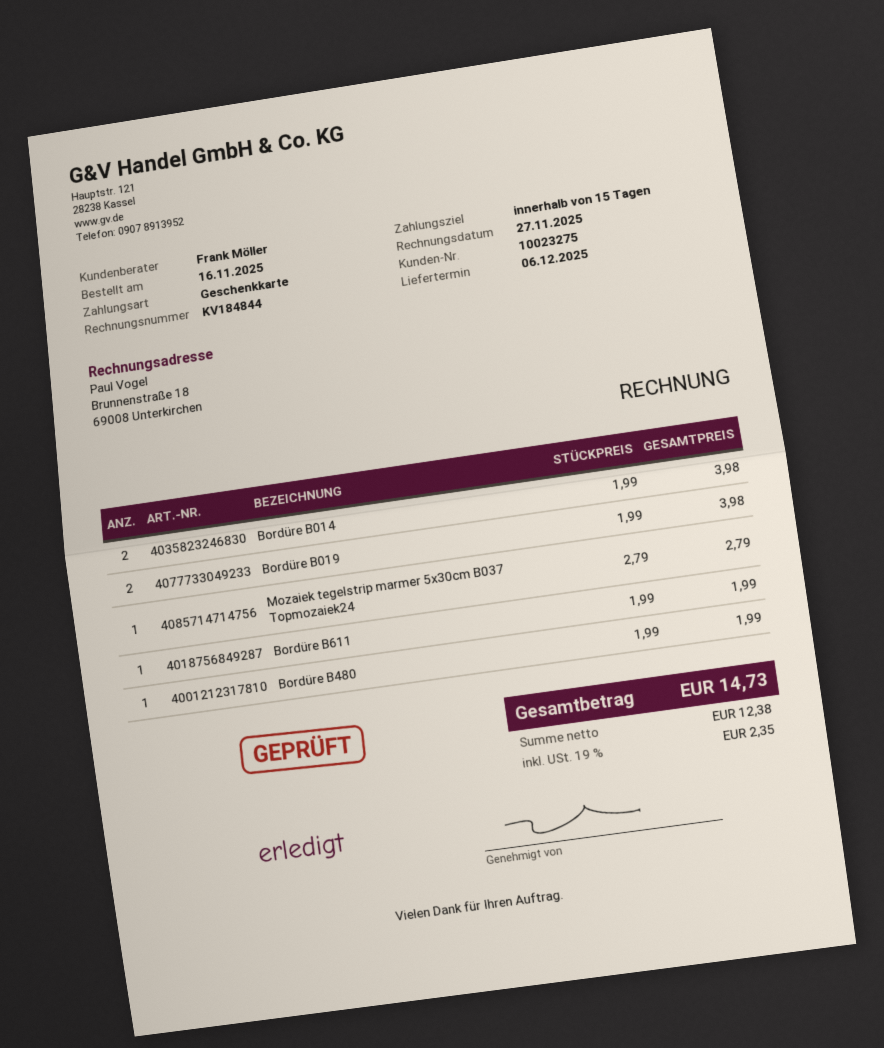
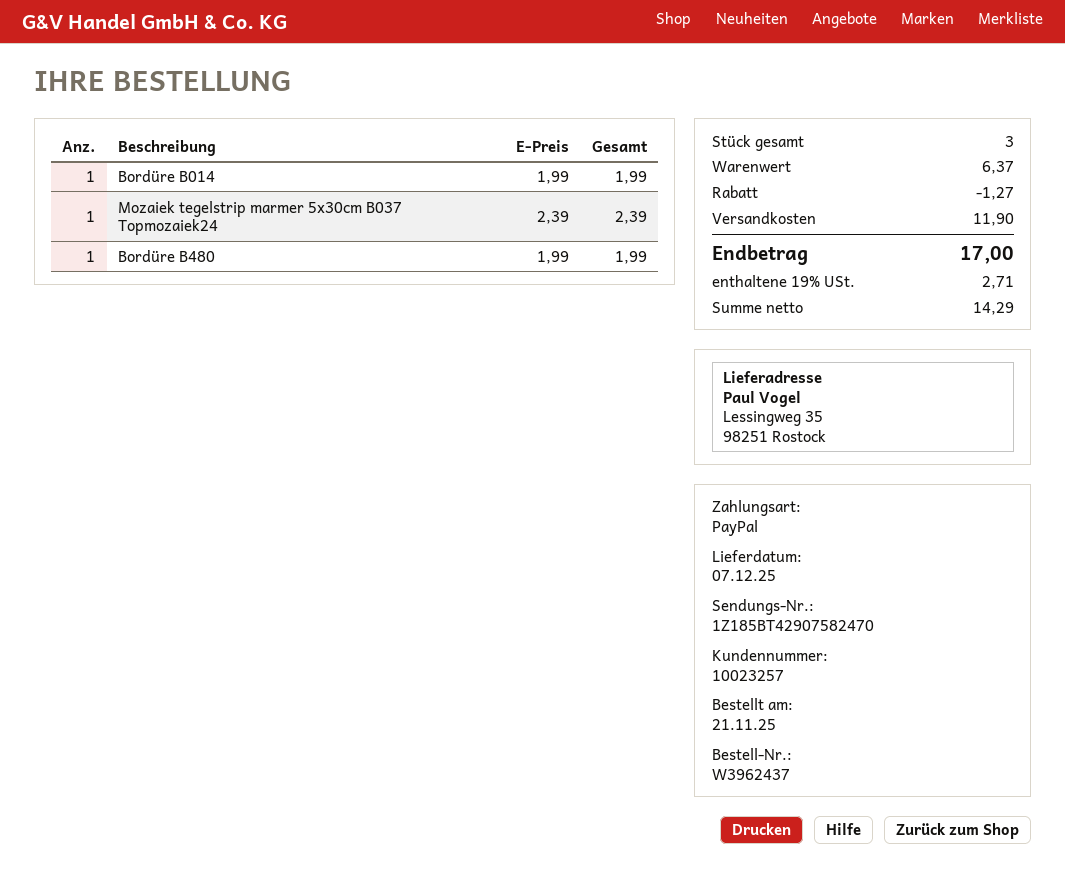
order date: 2025-11-16 -> 2025-11-21
delivery date: 2025-12-06 -> 2025-12-07
customer number: 10023275 -> 10023257
payment method: gift card -> PayPal
Bordüre B014: 2 x 1.99 = 3.98 -> 1 x 1.99 = 1.99
Bordüre B019: 2 x 1.99 = 3.98 -> none
Mozaiek tegelstrip marmer 5x30cm B037 Topmozaiek24: 1 x 2.79 = 2.79 -> 1 x 2.39 = 2.39
Bordüre B611: 1 x 1.99 = 1.99 -> none
discount: none -> 1.27
shipping: none -> 11.90
net: 12.38 -> 14.29
tax: 19% = 2.35 -> 19% = 2.71
total: 14.73 -> 17.00

